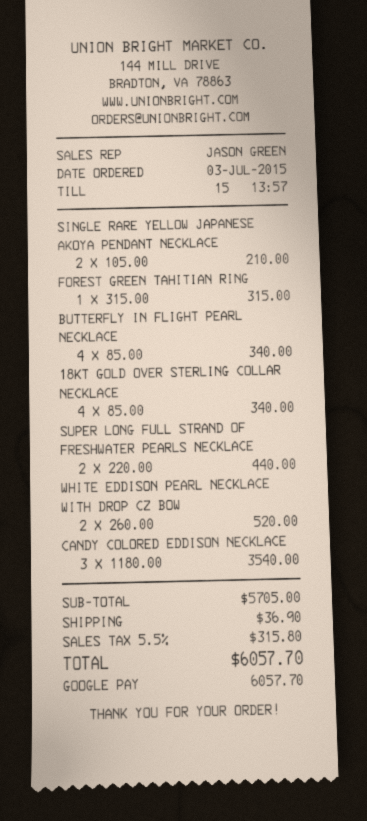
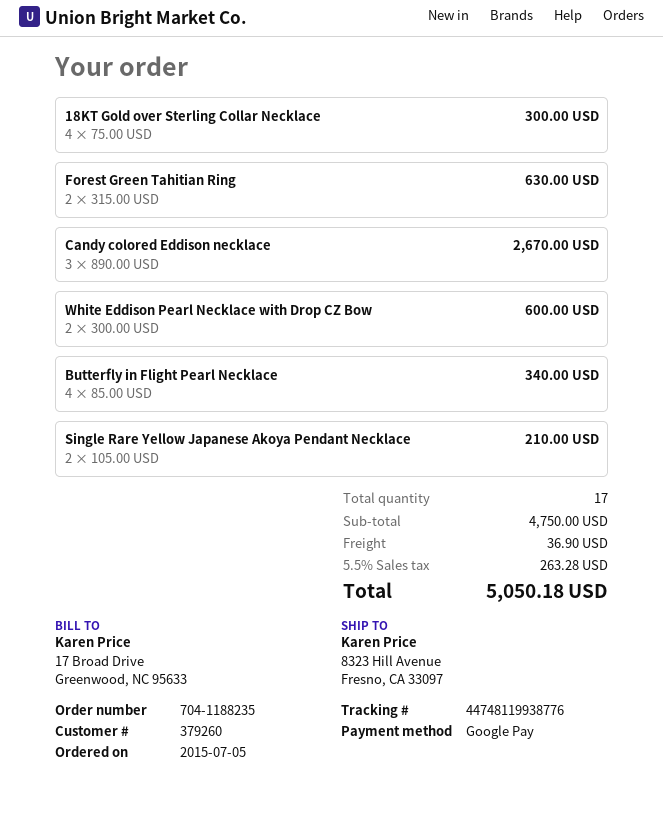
order date: 2015-07-03 -> 2015-07-05
FOREST GREEN TAHITIAN RING: 1 x 315.00 = 315.00 -> 2 x 315.00 = 630.00
18KT GOLD OVER STERLING COLLAR NECKLACE: 4 x 85.00 = 340.00 -> 4 x 75.00 = 300.00
SUPER LONG FULL STRAND OF FRESHWATER PEARLS NECKLACE: 2 x 220.00 = 440.00 -> none
WHITE EDDISON PEARL NECKLACE WITH DROP CZ BOW: 2 x 260.00 = 520.00 -> 2 x 300.00 = 600.00
CANDY COLORED EDDISON NECKLACE: 3 x 1180.00 = 3540.00 -> 3 x 890.00 = 2670.00
subtotal: 5705.00 -> 4750.00
tax: 5.5% = 315.80 -> 5.5% = 263.28
total: 6057.70 -> 5050.18

